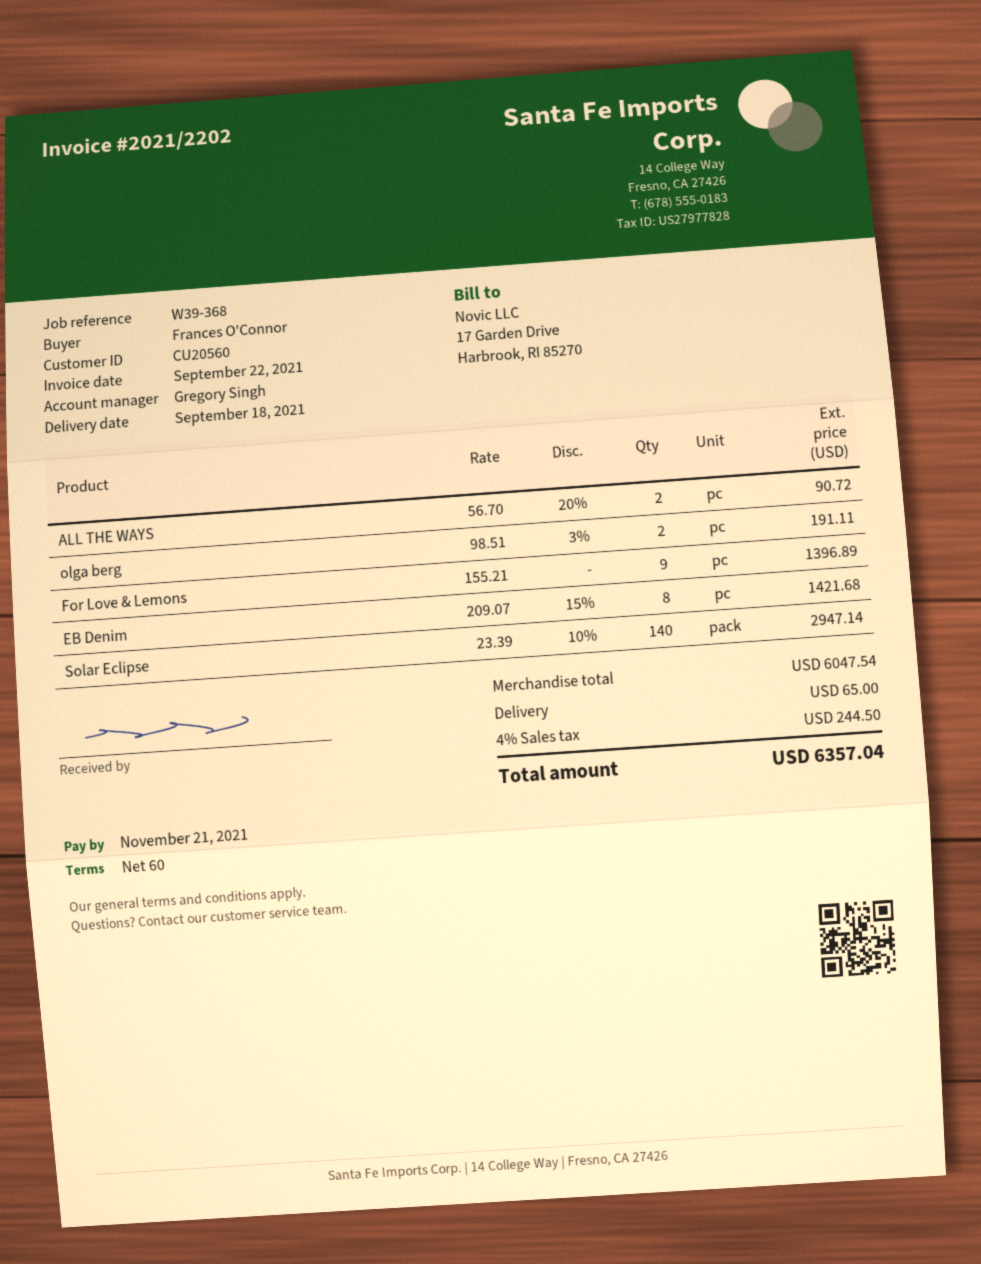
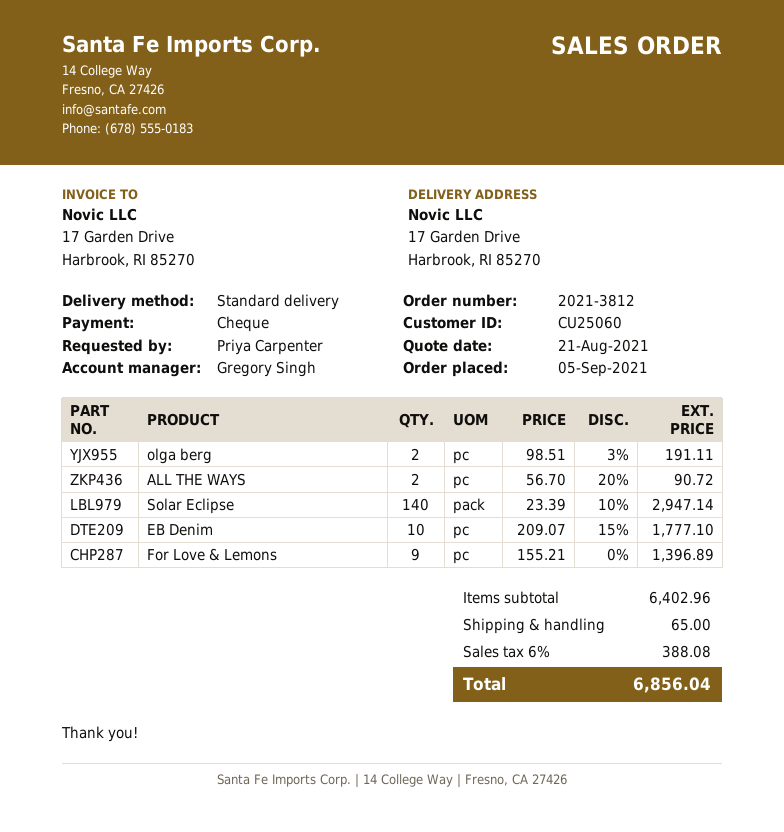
customer number: CU20560 -> CU25060
ordered by: Frances O'Connor -> Priya Carpenter
EB Denim: 8 x 209.07 - 15% = 1421.68 -> 10 x 209.07 - 15% = 1777.10
subtotal: 6047.54 -> 6402.96
tax: 4% = 244.50 -> 6% = 388.08
total: 6357.04 -> 6856.04

